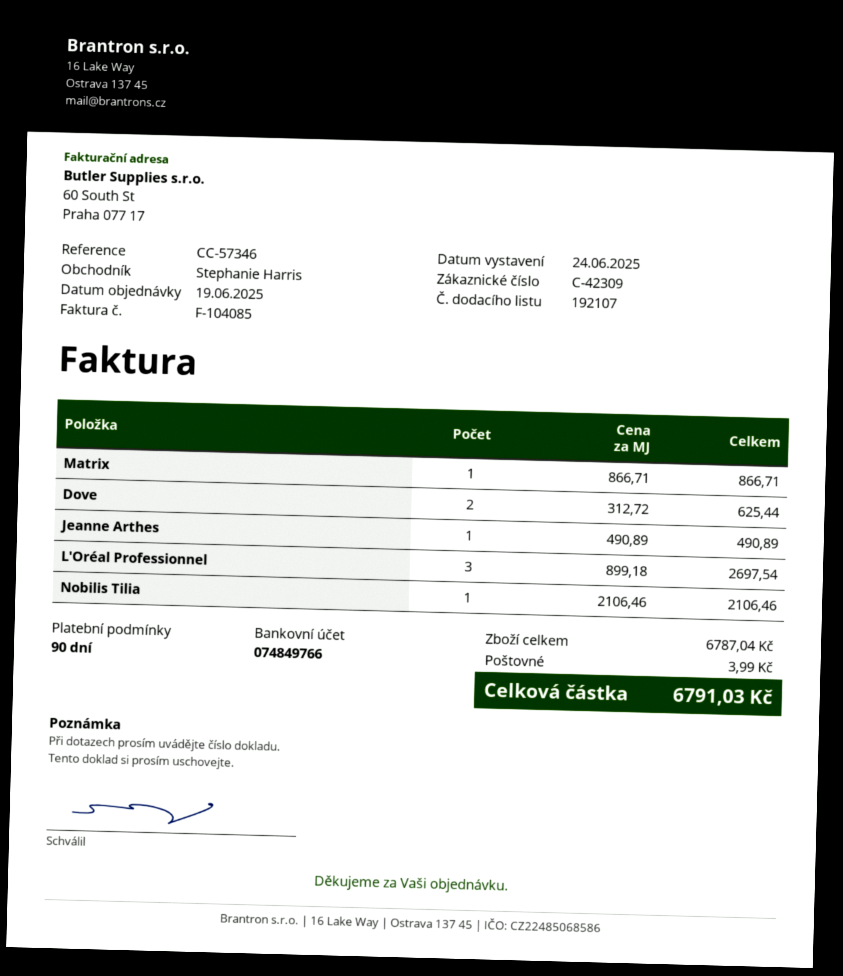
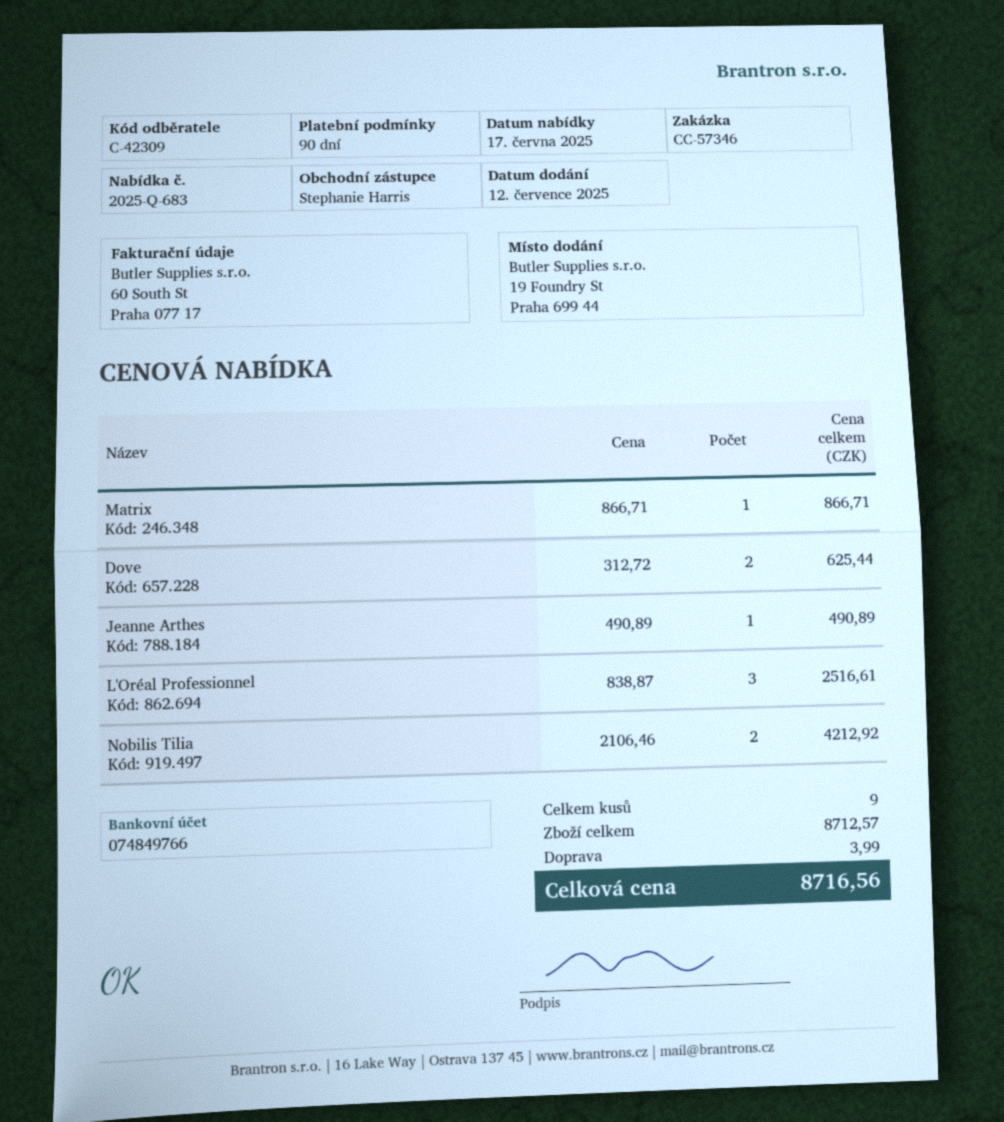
L'Oréal Professionnel: 3 x 899.18 = 2697.54 -> 3 x 838.87 = 2516.61
Nobilis Tilia: 1 x 2106.46 = 2106.46 -> 2 x 2106.46 = 4212.92
subtotal: 6787.04 -> 8712.57
total: 6791.03 -> 8716.56

